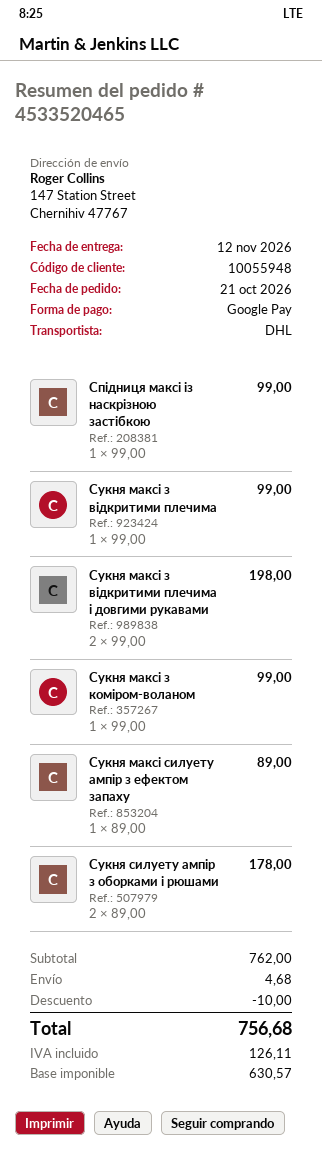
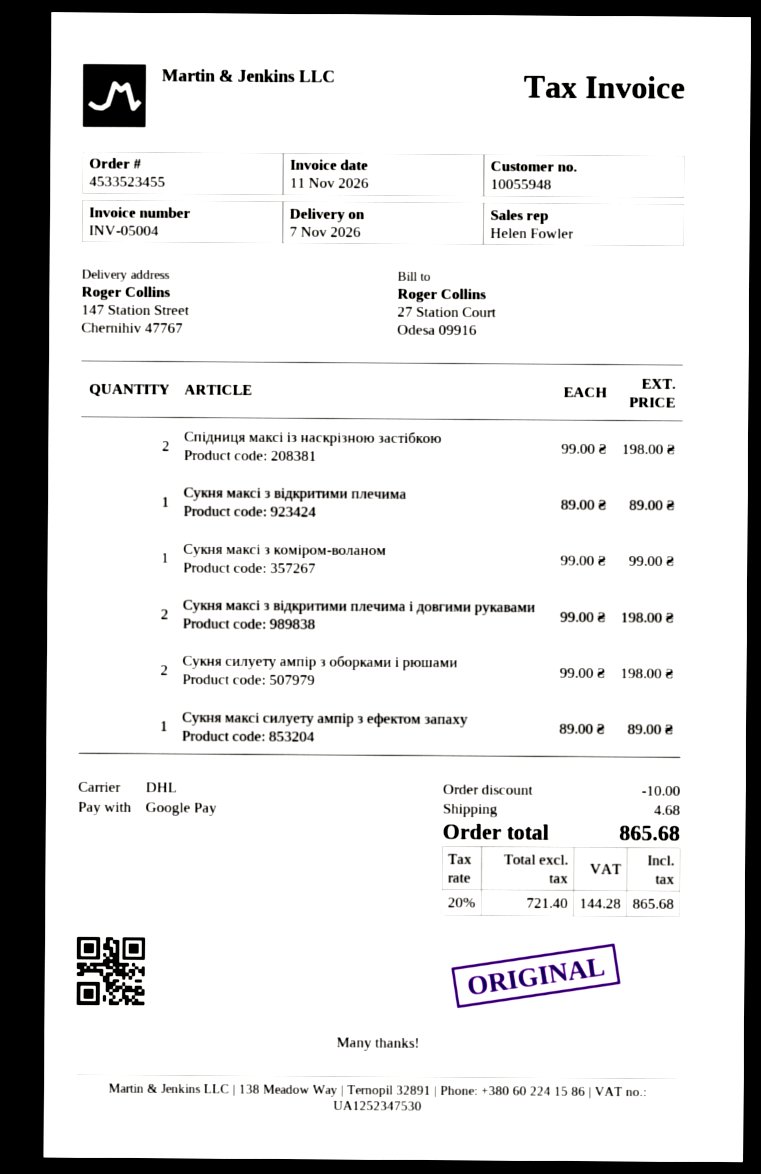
order number: 4533520465 -> 4533523455
delivery date: 2026-11-12 -> 2026-11-07
Спідниця максі із наскрізною застібкою: 1 x 99.00 = 99.00 -> 2 x 99.00 = 198.00
Сукня максі з відкритими плечима: 1 x 99.00 = 99.00 -> 1 x 89.00 = 89.00
Сукня силуету ампір з оборками і рюшами: 2 x 89.00 = 178.00 -> 2 x 99.00 = 198.00
net: 630.57 -> 721.40
tax: 126.11 -> 144.28
total: 756.68 -> 865.68

